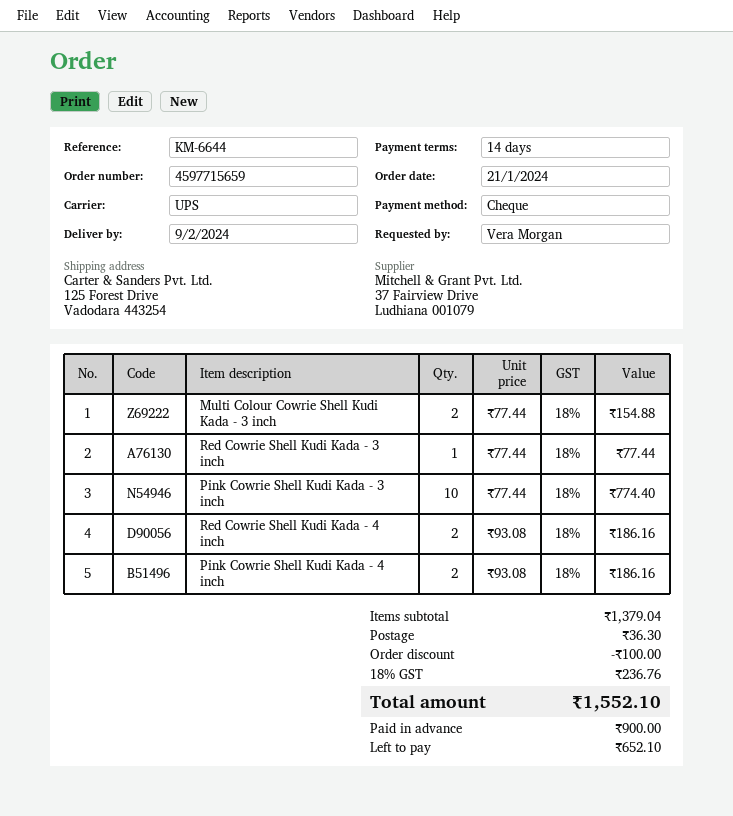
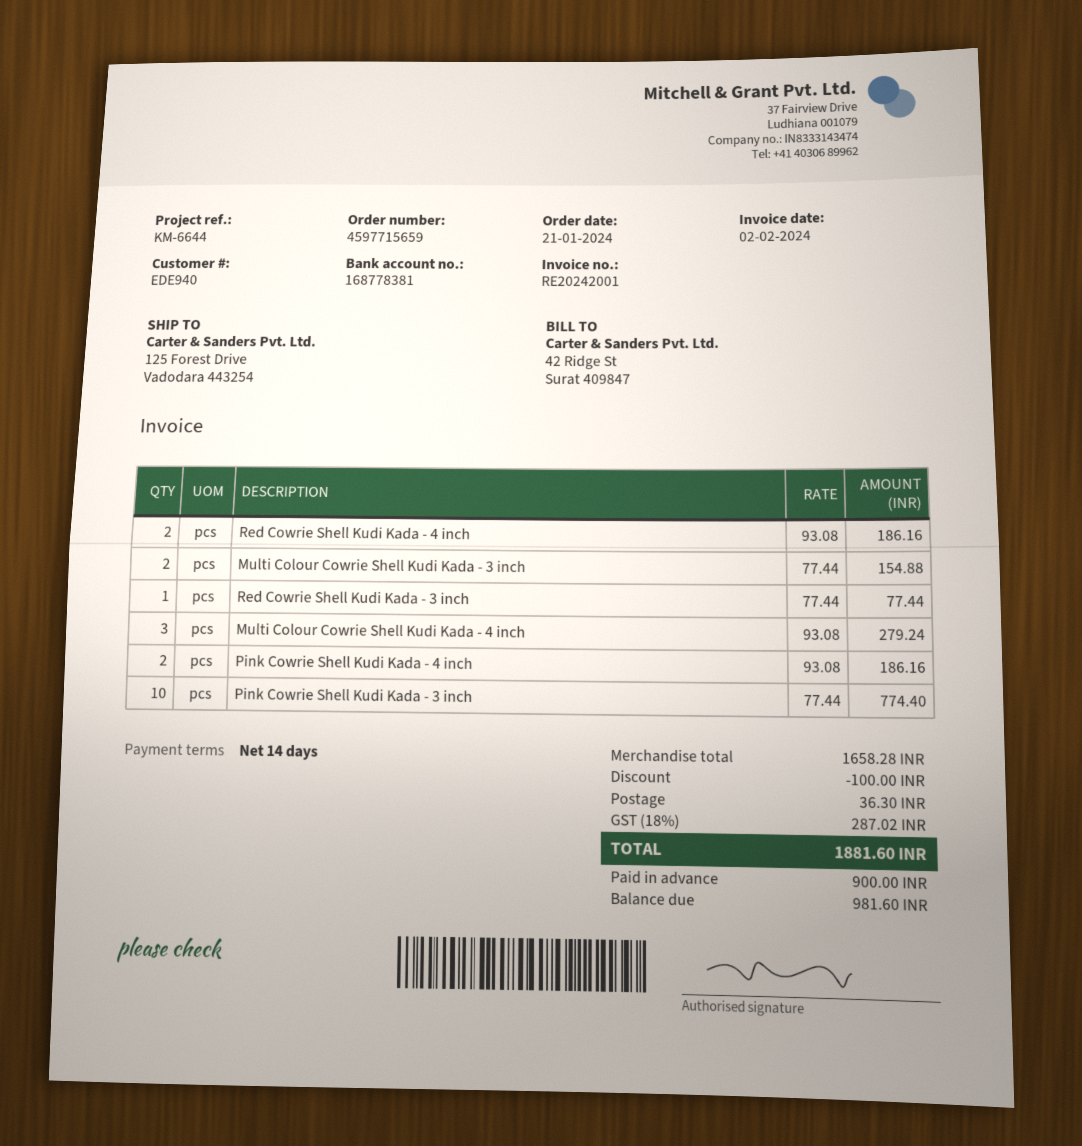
Multi Colour Cowrie Shell Kudi Kada - 4 inch: none -> 3 x 93.08 = 279.24
subtotal: 1379.04 -> 1658.28
tax: 18% = 236.76 -> 18% = 287.02
total: 1552.10 -> 1881.60
balance: 652.10 -> 981.60

